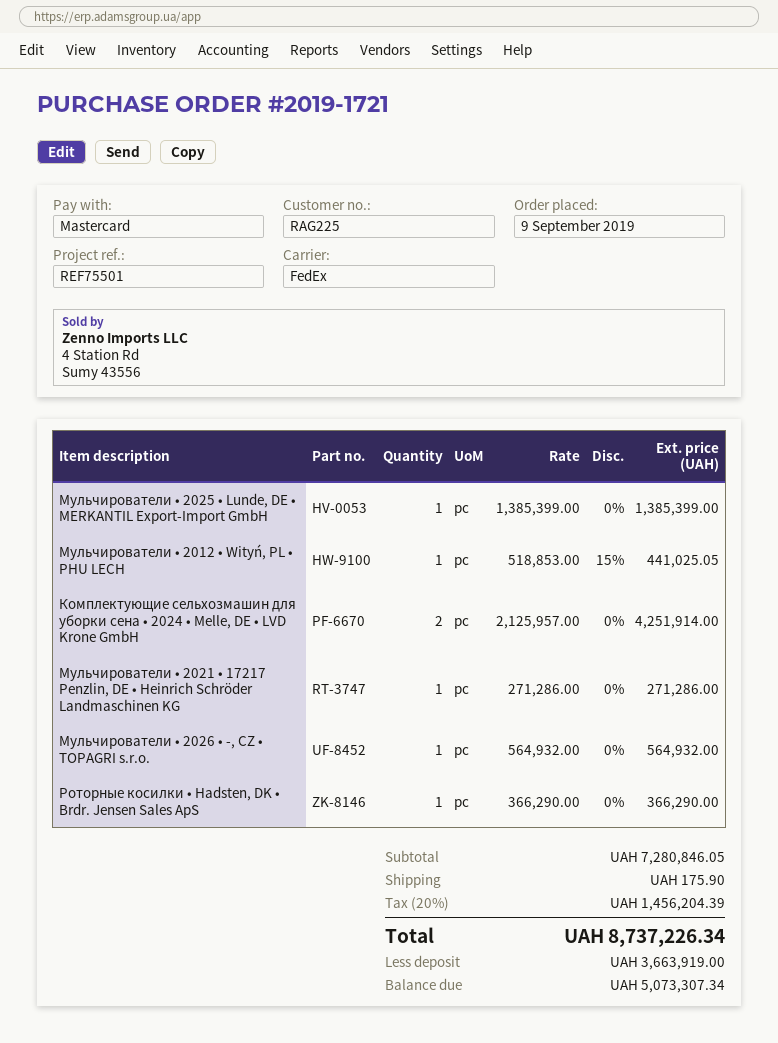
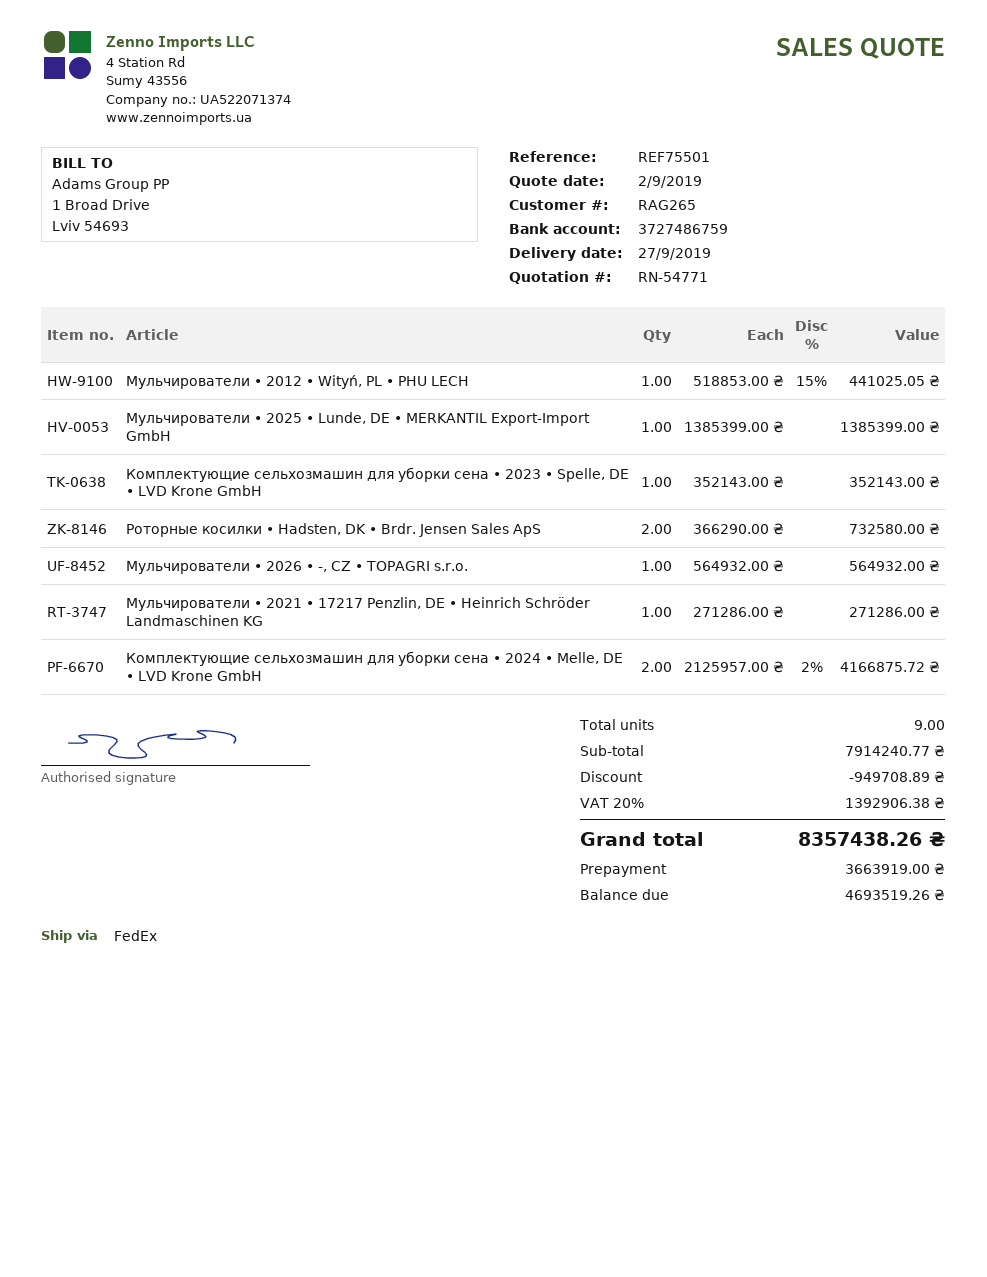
customer number: RAG225 -> RAG265
Комплектующие сельхозмашин для уборки сена • 2024 • Melle, DE • LVD Krone GmbH: 2 x 2125957.00 = 4251914.00 -> 2 x 2125957.00 - 2% = 4166875.72
Роторные косилки • Hadsten, DK • Brdr. Jensen Sales ApS: 1 x 366290.00 = 366290.00 -> 2 x 366290.00 = 732580.00
Комплектующие сельхозмашин для уборки сена • 2023 • Spelle, DE • LVD Krone GmbH: none -> 1 x 352143.00 = 352143.00
subtotal: 7280846.05 -> 7914240.77
discount: none -> 949708.89
shipping: 175.90 -> none
tax: 20% = 1456204.39 -> 20% = 1392906.38
total: 8737226.34 -> 8357438.26
balance: 5073307.34 -> 4693519.26

